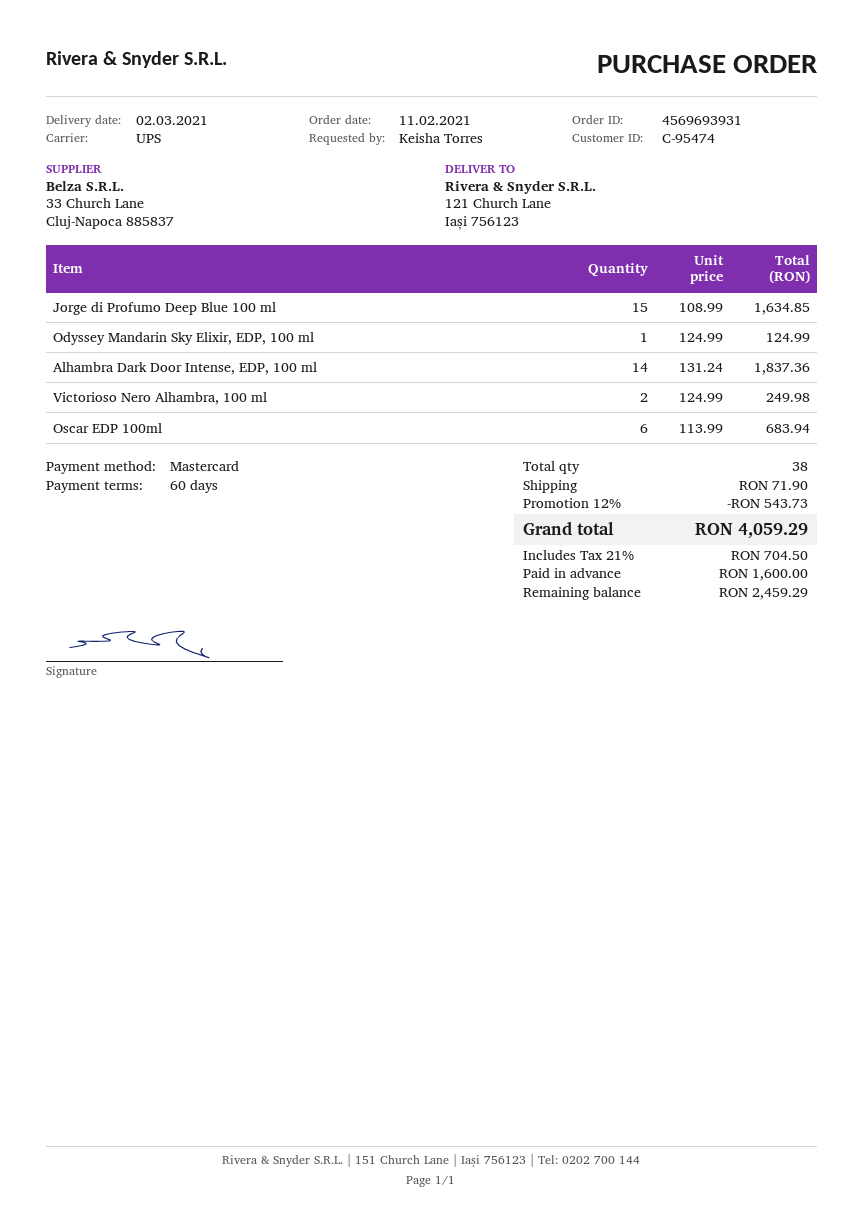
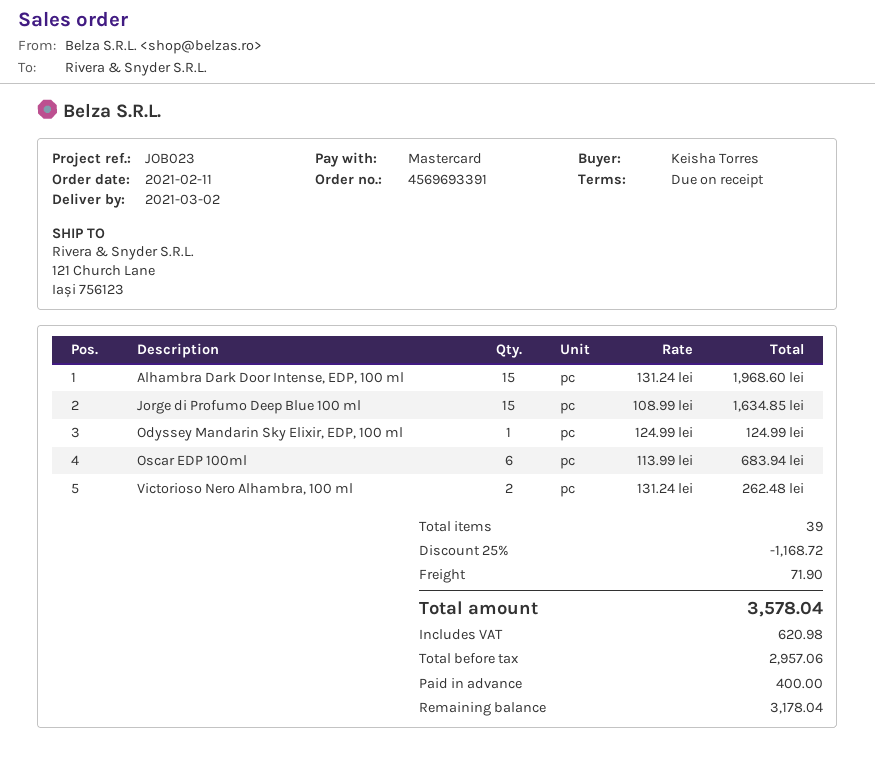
order number: 4569693931 -> 4569693391
payment terms: 60 days -> on receipt
Alhambra Dark Door Intense, EDP, 100 ml: 14 x 131.24 = 1837.36 -> 15 x 131.24 = 1968.60
Victorioso Nero Alhambra, 100 ml: 2 x 124.99 = 249.98 -> 2 x 131.24 = 262.48
total quantity: 38 -> 39
discount: 12% = 543.73 -> 25% = 1168.72
tax: 704.50 -> 620.98
total: 4059.29 -> 3578.04
deposit: 1600.00 -> 400.00
balance: 2459.29 -> 3178.04

